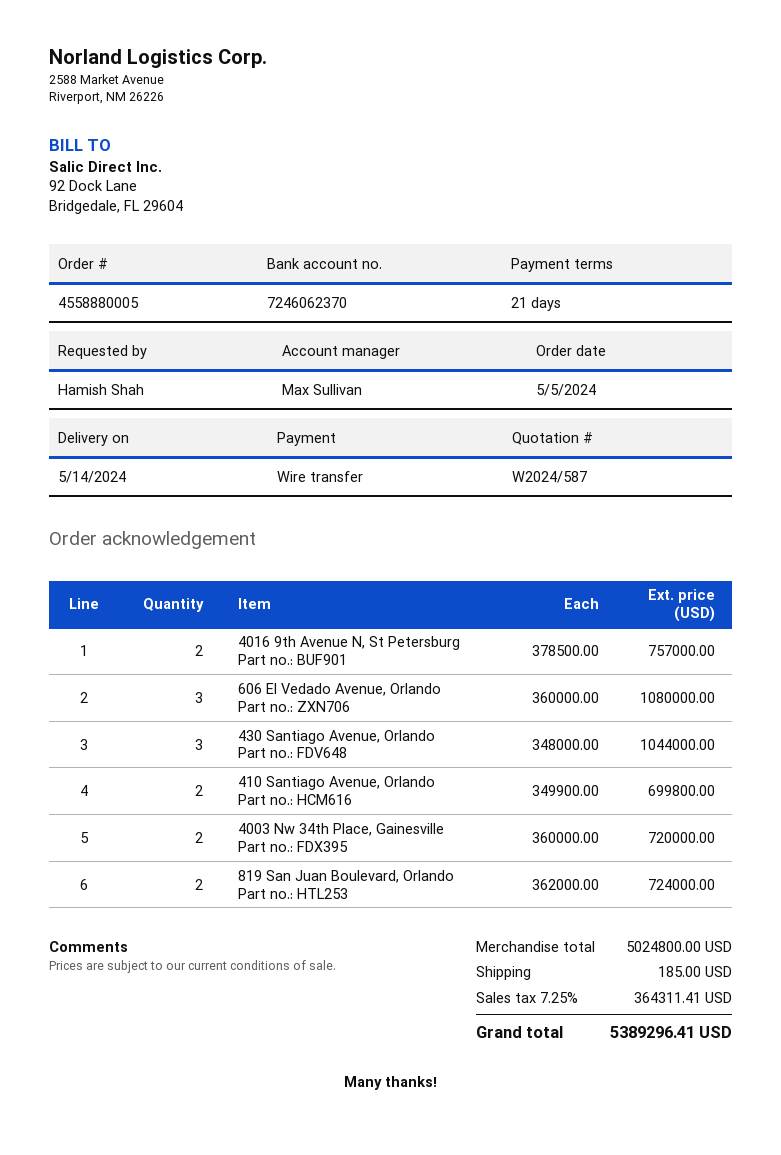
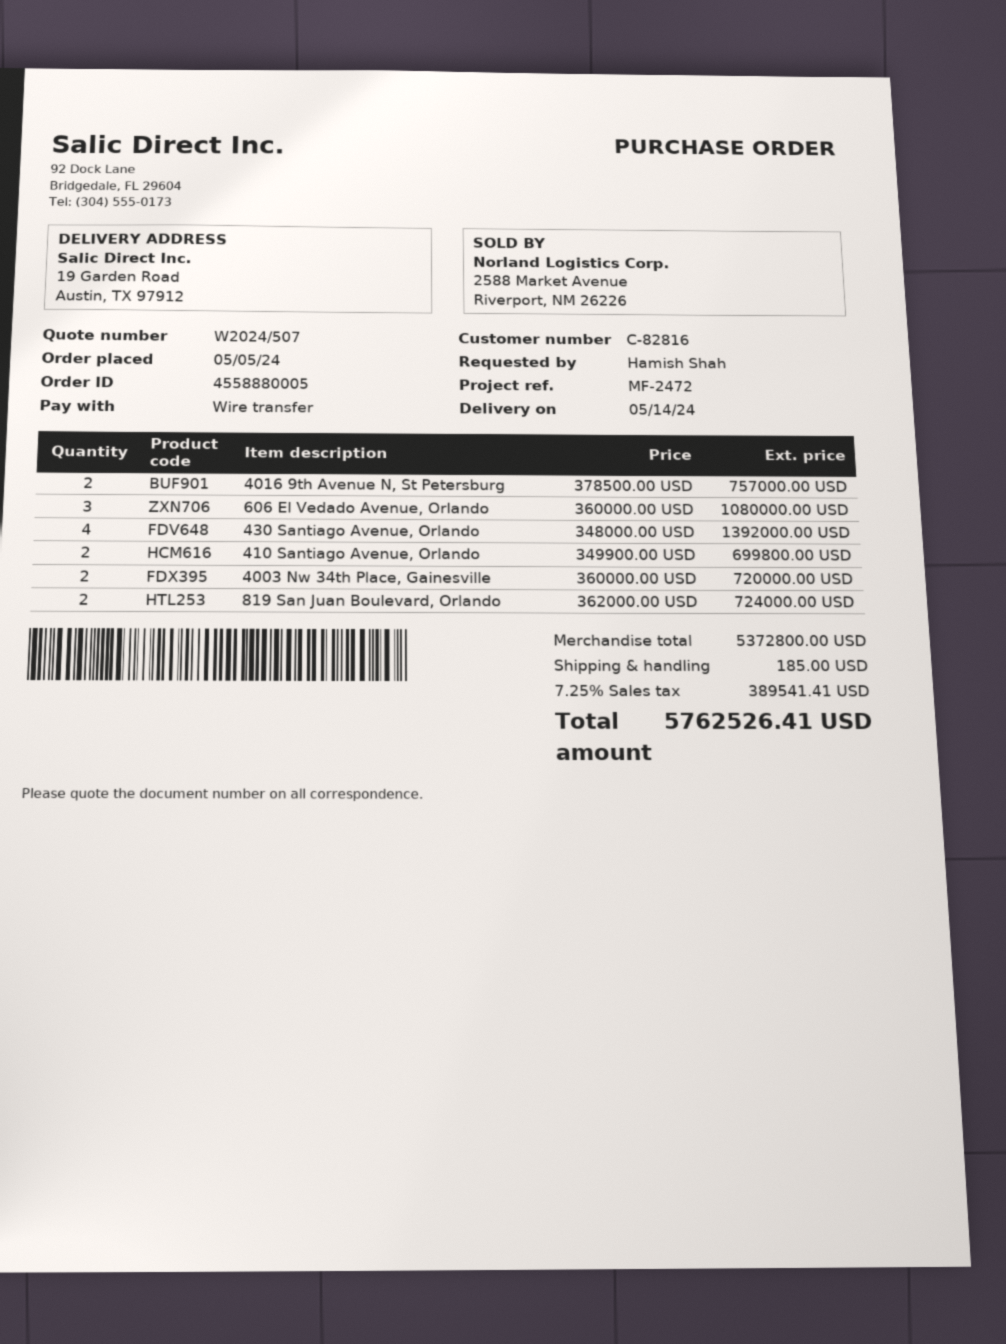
quote number: W2024/587 -> W2024/507
430 Santiago Avenue, Orlando: 3 x 348000.00 = 1044000.00 -> 4 x 348000.00 = 1392000.00
subtotal: 5024800.00 -> 5372800.00
tax: 7.25% = 364311.41 -> 7.25% = 389541.41
total: 5389296.41 -> 5762526.41

